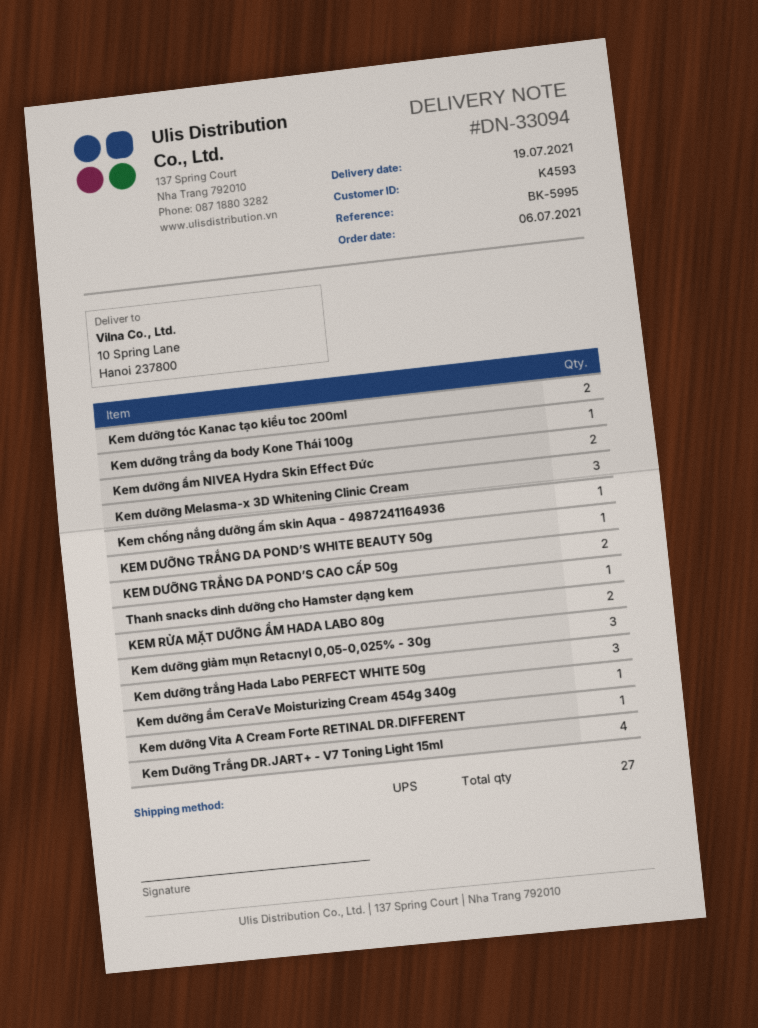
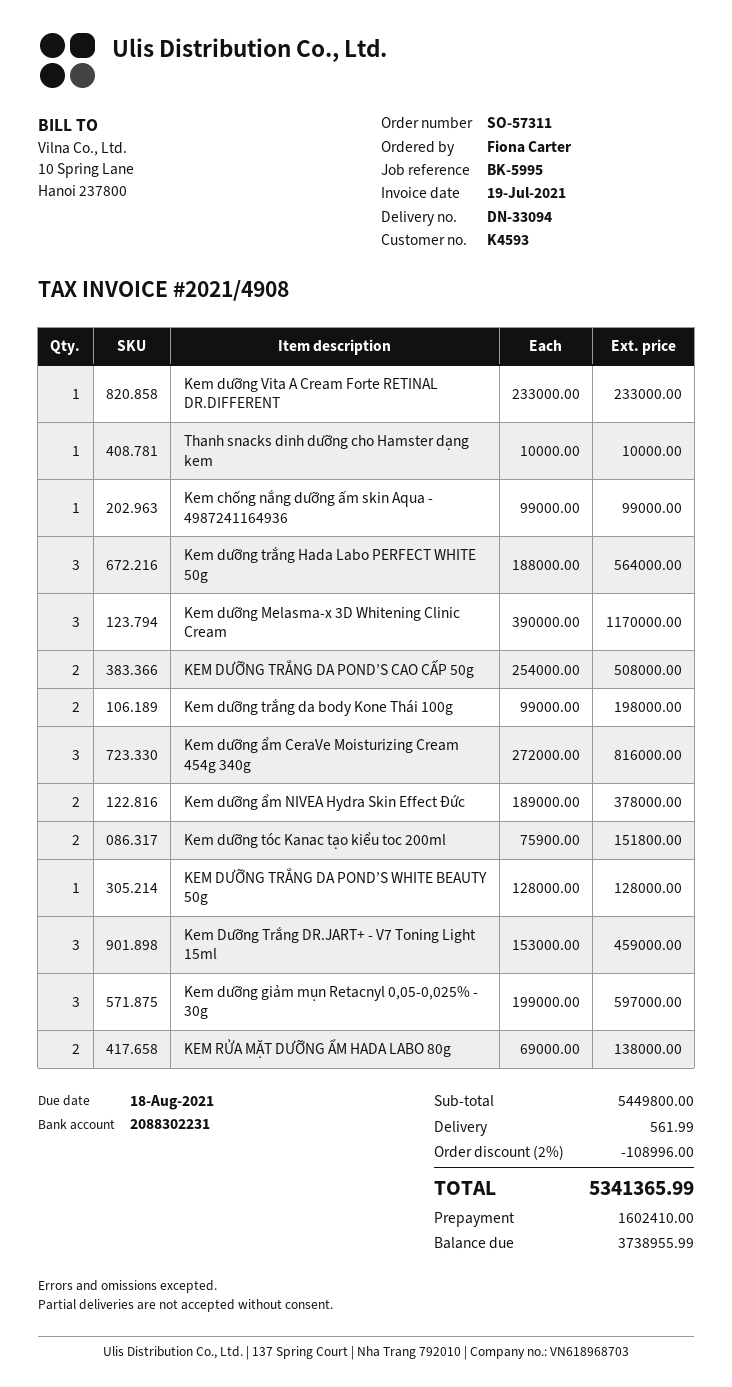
Kem dưỡng trắng da body Kone Thái 100g: 1 -> 2
Kem dưỡng ẩm CeraVe Moisturizing Cream 454g 340g: 1 -> 3
Kem Dưỡng Trắng DR.JART+ - V7 Toning Light 15ml: 4 -> 3

